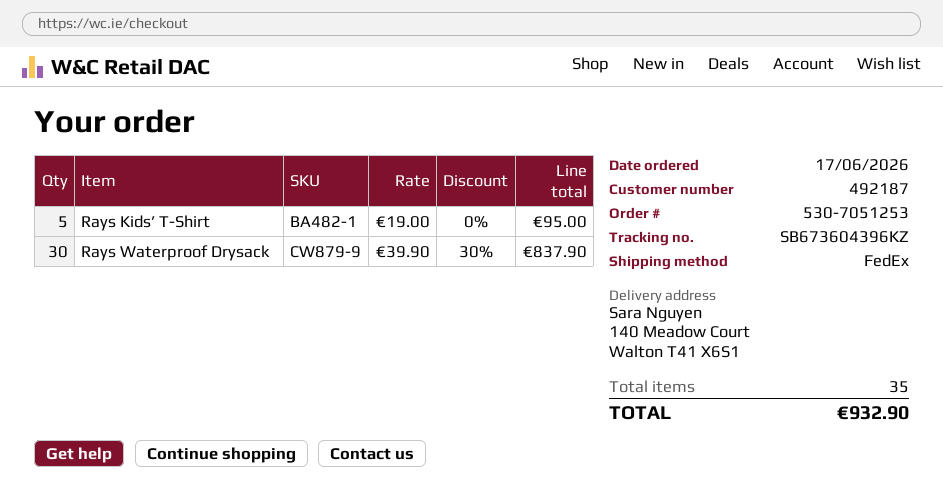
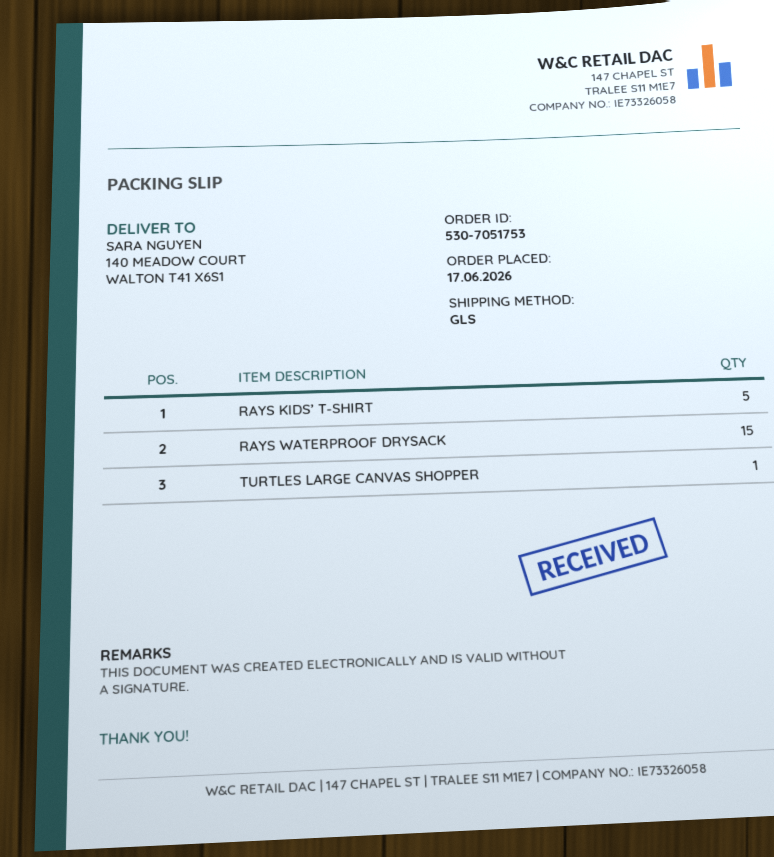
order number: 530-7051253 -> 530-7051753
shipping method: FedEx -> GLS
Rays Waterproof Drysack: 30 -> 15
TURTLES LARGE CANVAS SHOPPER: none -> 1

